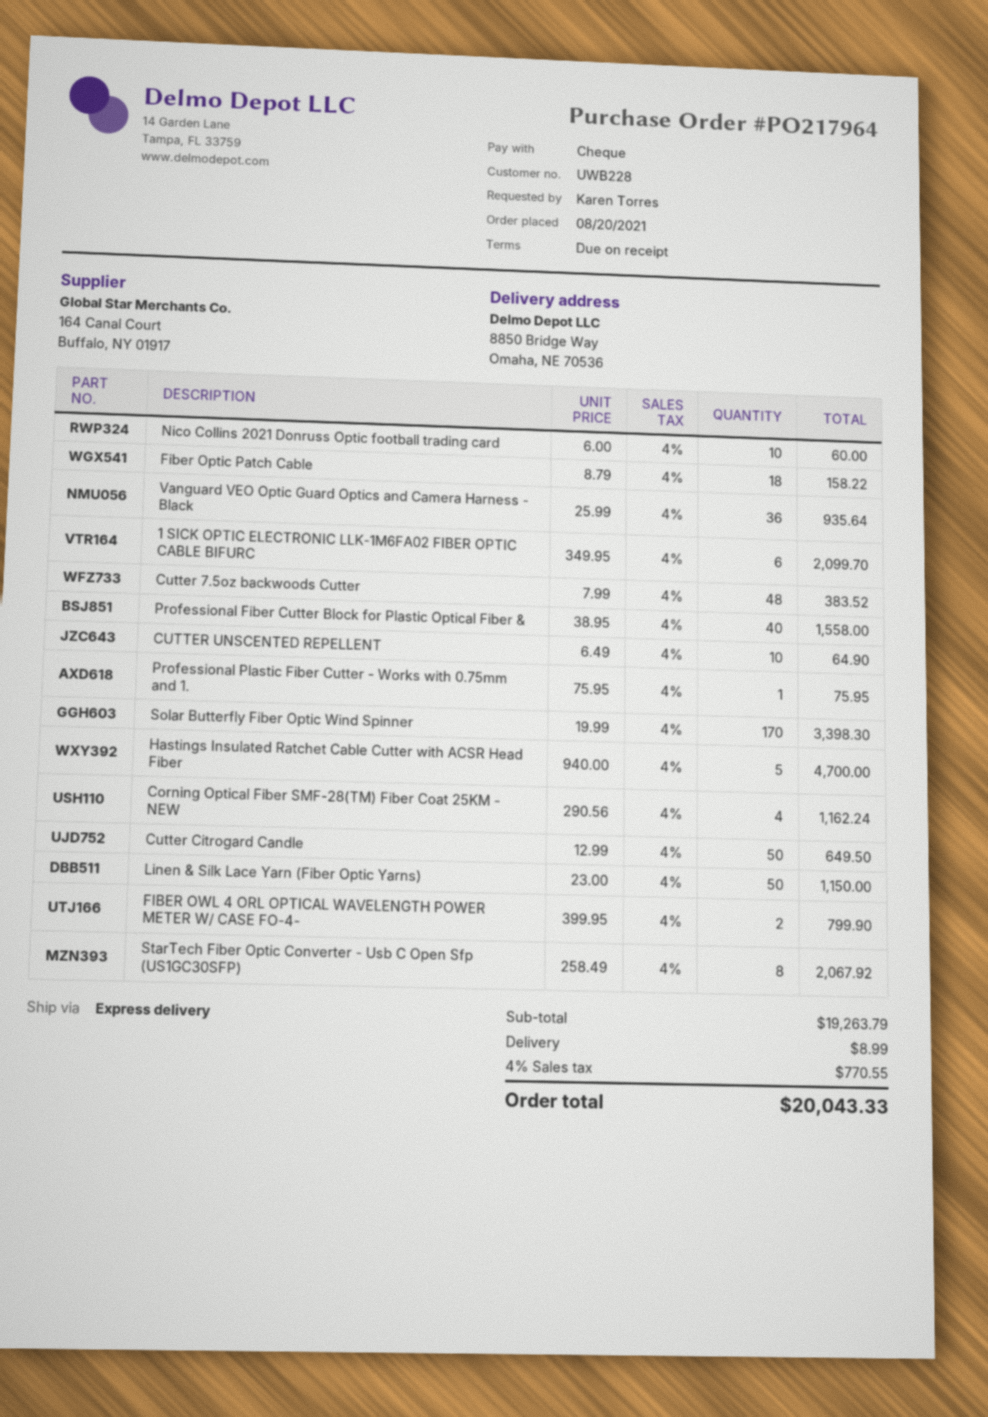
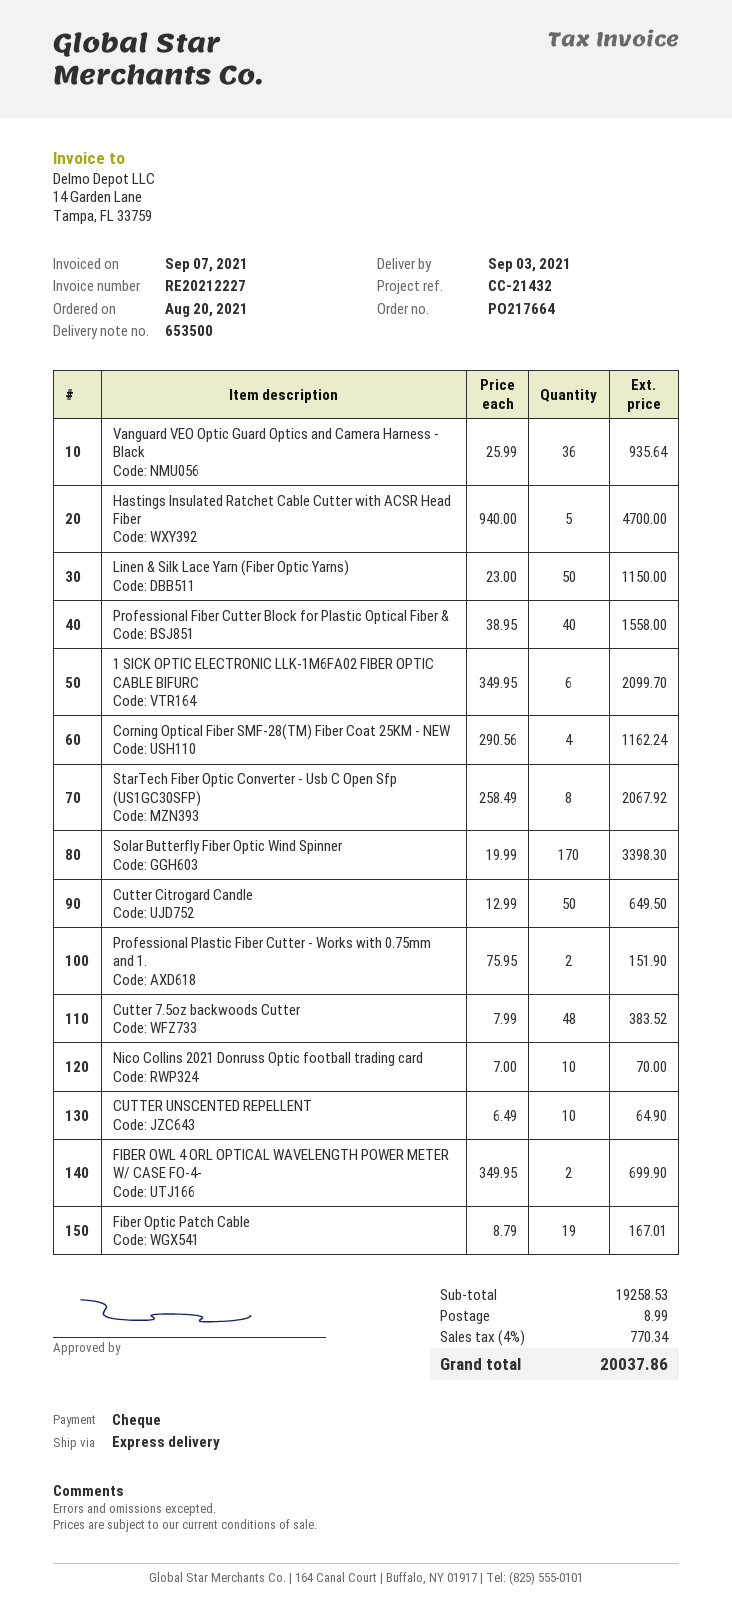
order number: PO217964 -> PO217664
Nico Collins 2021 Donruss Optic football trading card: 10 x 6.00 = 60.00 -> 10 x 7.00 = 70.00
Fiber Optic Patch Cable: 18 x 8.79 = 158.22 -> 19 x 8.79 = 167.01
Professional Plastic Fiber Cutter - Works with 0.75mm and 1.: 1 x 75.95 = 75.95 -> 2 x 75.95 = 151.90
FIBER OWL 4 ORL OPTICAL WAVELENGTH POWER METER W/ CASE FO-4-: 2 x 399.95 = 799.90 -> 2 x 349.95 = 699.90
subtotal: 19263.79 -> 19258.53
tax: 4% = 770.55 -> 4% = 770.34
total: 20043.33 -> 20037.86

